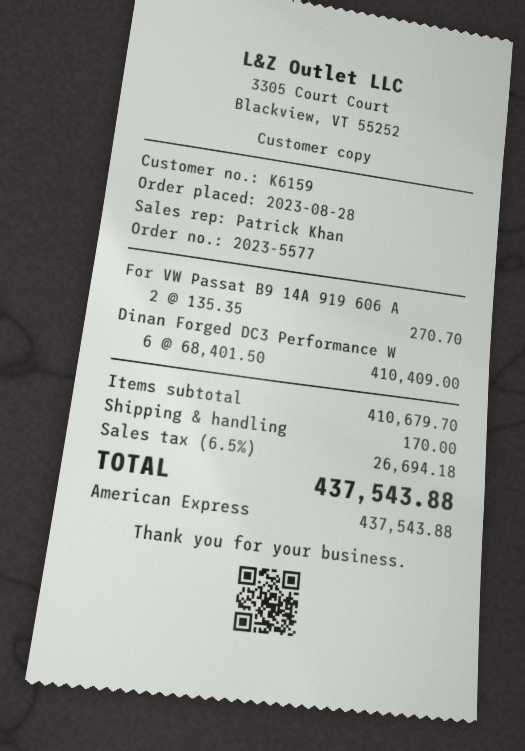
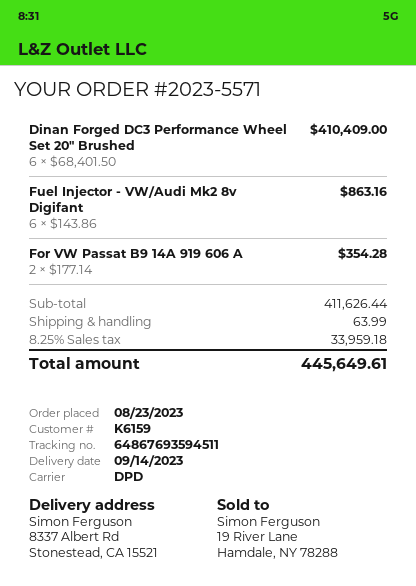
order number: 2023-5577 -> 2023-5571
order date: 2023-08-28 -> 2023-08-23
For VW Passat B9 14A 919 606 A: 2 x 135.35 = 270.70 -> 2 x 177.14 = 354.28
Fuel Injector - VW/Audi Mk2 8v Digifant: none -> 6 x 143.86 = 863.16
subtotal: 410679.70 -> 411626.44
shipping: 170.00 -> 63.99
tax: 6.5% = 26694.18 -> 8.25% = 33959.18
total: 437543.88 -> 445649.61

